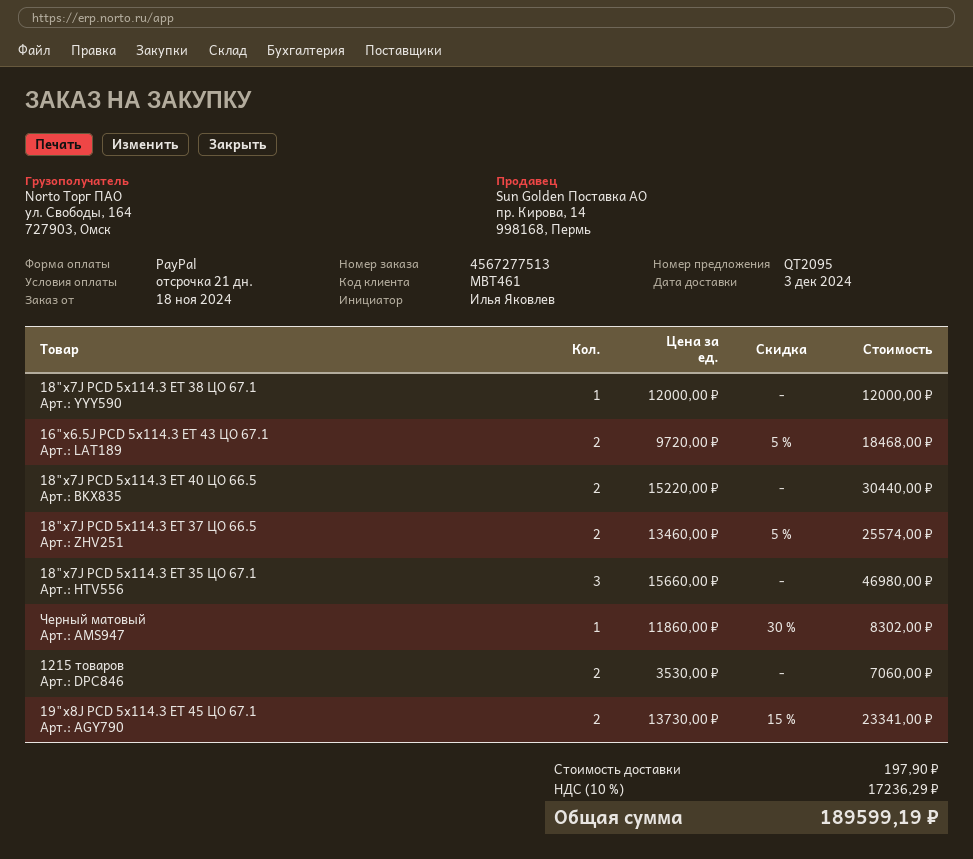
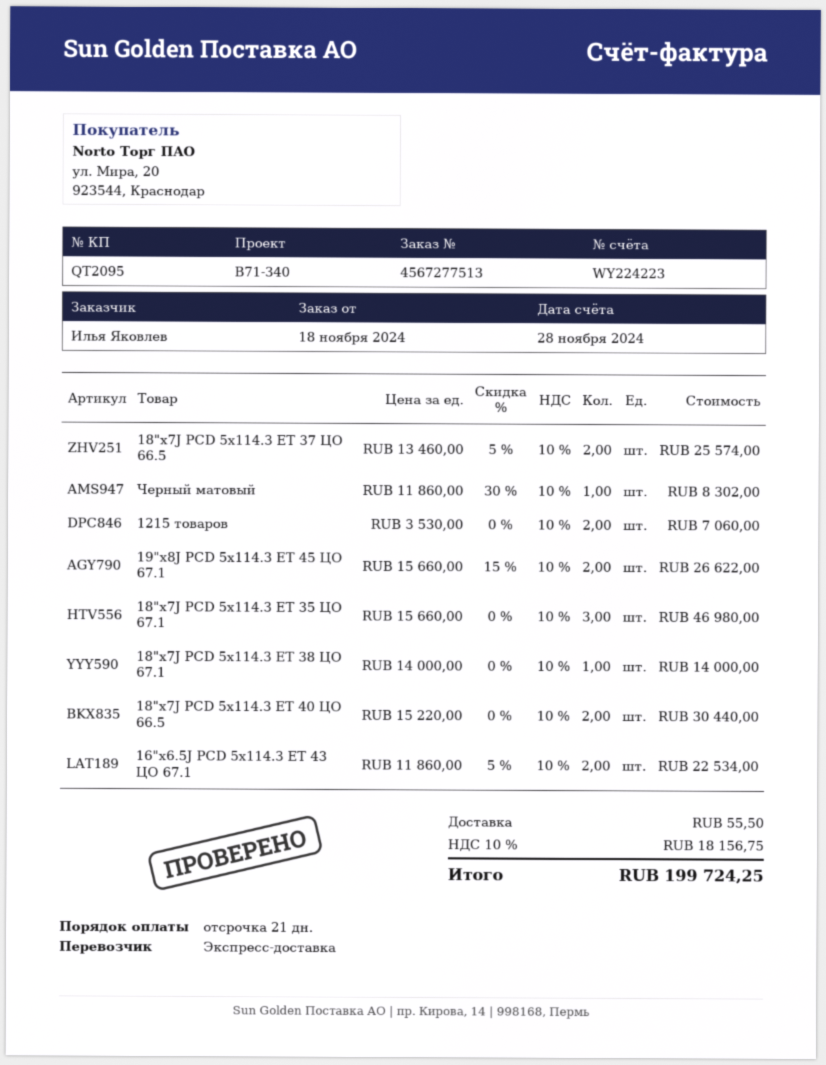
18"x7J PCD 5x114.3 ЕТ 38 ЦО 67.1: 1 x 12000.00 = 12000.00 -> 1 x 14000.00 = 14000.00
16"x6.5J PCD 5x114.3 ЕТ 43 ЦО 67.1: 2 x 9720.00 - 5% = 18468.00 -> 2 x 11860.00 - 5% = 22534.00
19"x8J PCD 5x114.3 ЕТ 45 ЦО 67.1: 2 x 13730.00 - 15% = 23341.00 -> 2 x 15660.00 - 15% = 26622.00
shipping: 197.90 -> 55.50
tax: 10% = 17236.29 -> 10% = 18156.75
total: 189599.19 -> 199724.25

